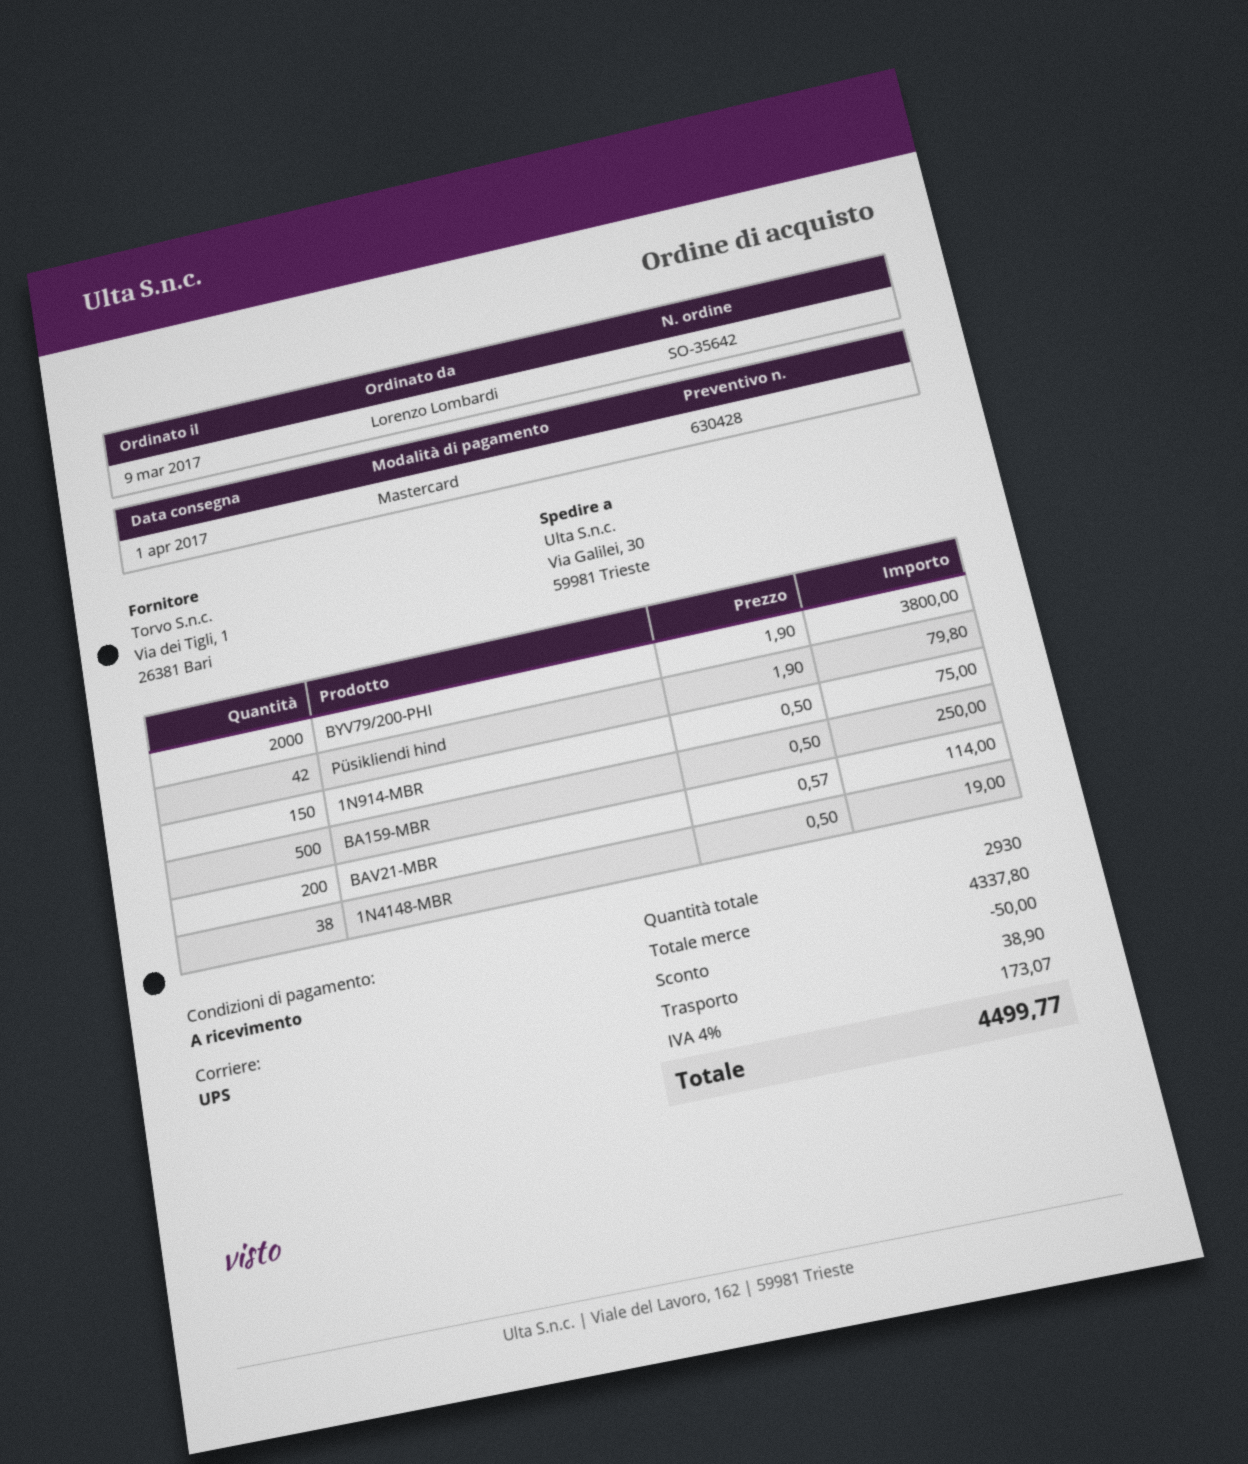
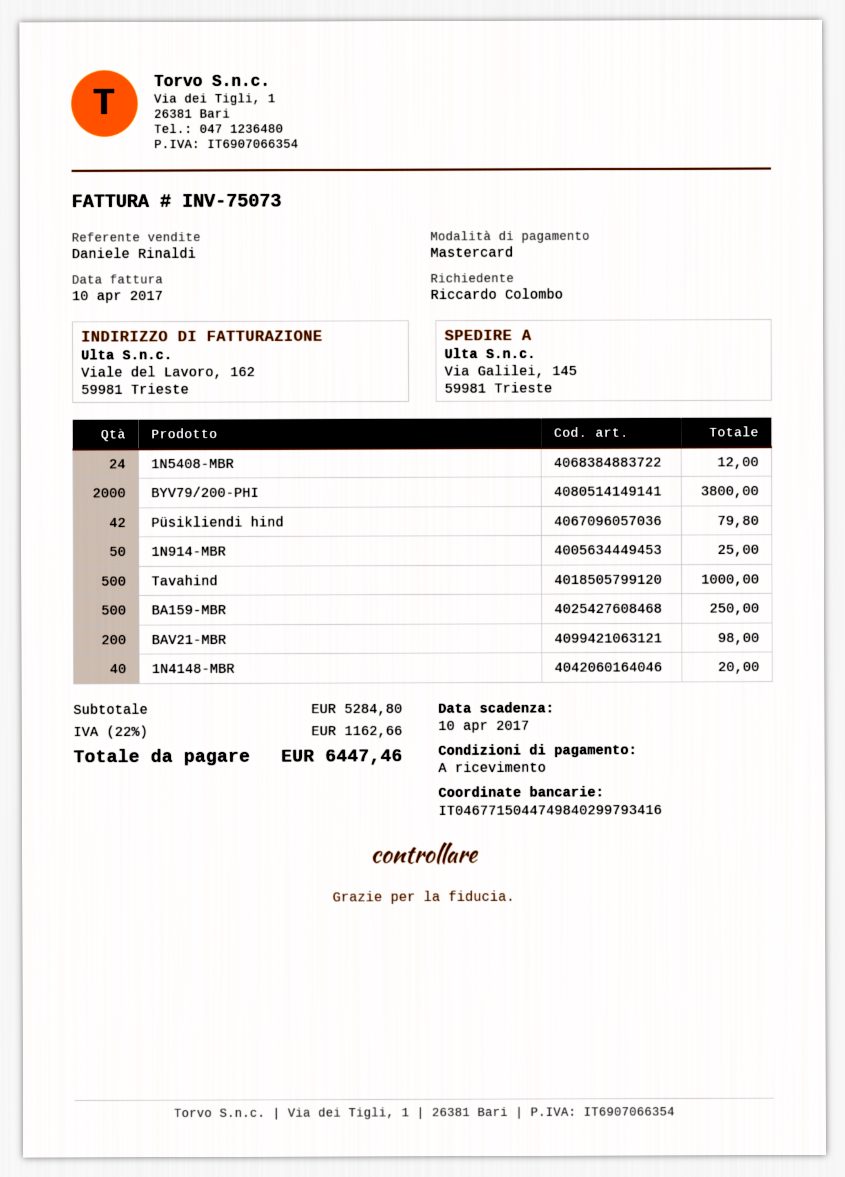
ordered by: Lorenzo Lombardi -> Riccardo Colombo
ship to: Via Galilei, 30, 59981 Trieste -> Via Galilei, 145, 59981 Trieste
1N914-MBR: 150 for 75.00 -> 50 for 25.00
BAV21-MBR: 200 for 114.00 -> 200 for 98.00
1N4148-MBR: 38 for 19.00 -> 40 for 20.00
1N5408-MBR: none -> 24 for 12.00
Tavahind: none -> 500 for 1000.00
subtotal: 4337.80 -> 5284.80
discount: 50.00 -> none
shipping: 38.90 -> none
tax: 4% = 173.07 -> 22% = 1162.66
total: 4499.77 -> 6447.46

